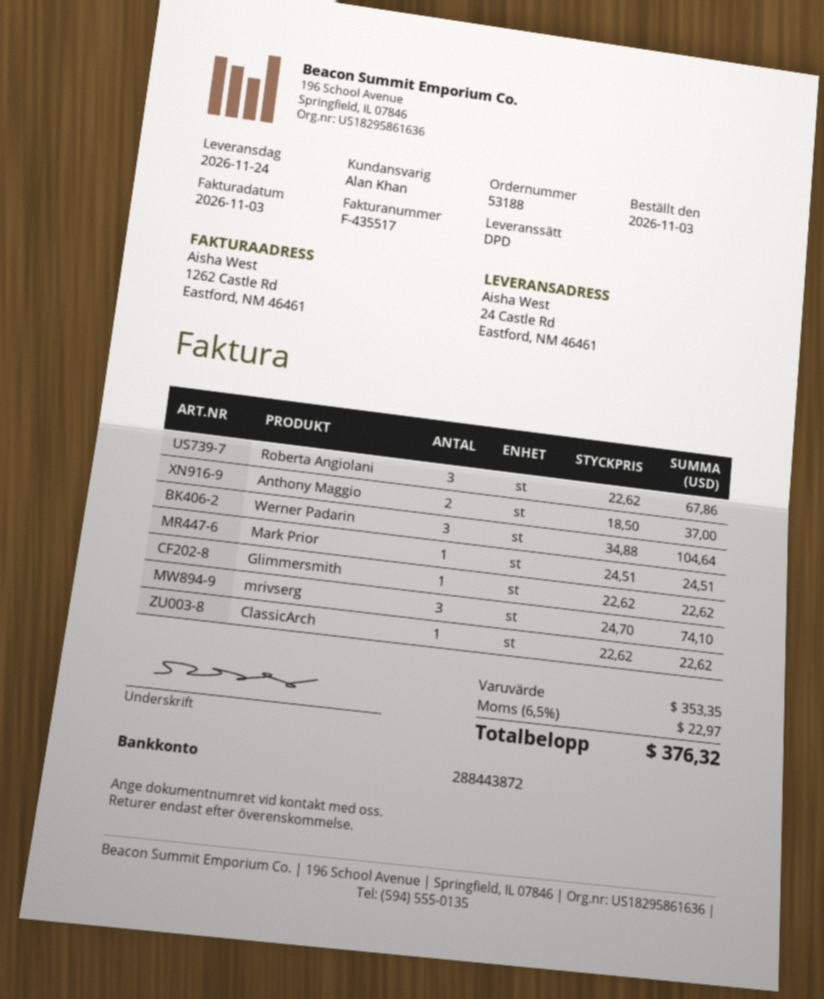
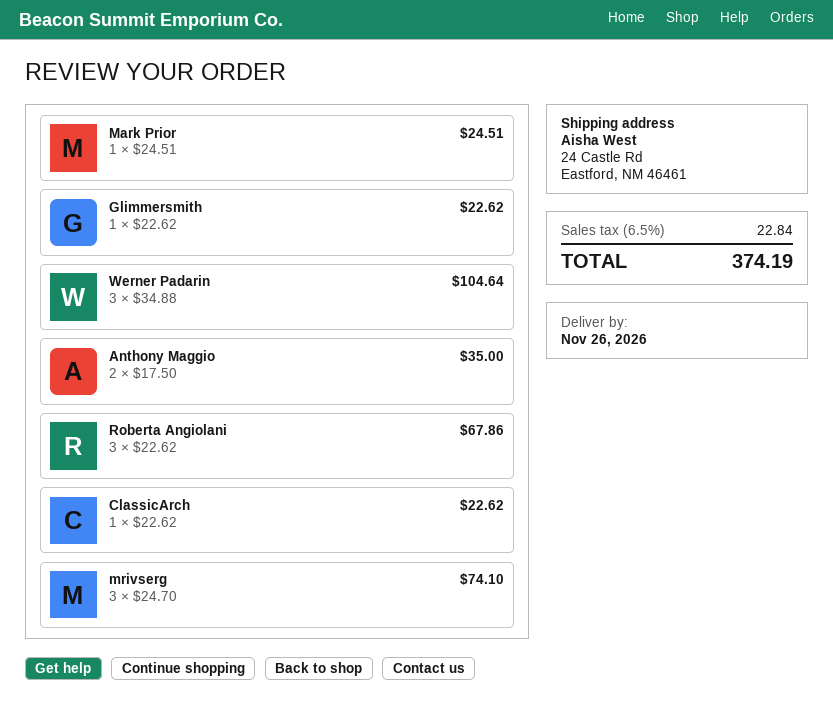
delivery date: 2026-11-24 -> 2026-11-26
Anthony Maggio: 2 x 18.50 = 37.00 -> 2 x 17.50 = 35.00
tax: 6.5% = 22.97 -> 6.5% = 22.84
total: 376.32 -> 374.19

